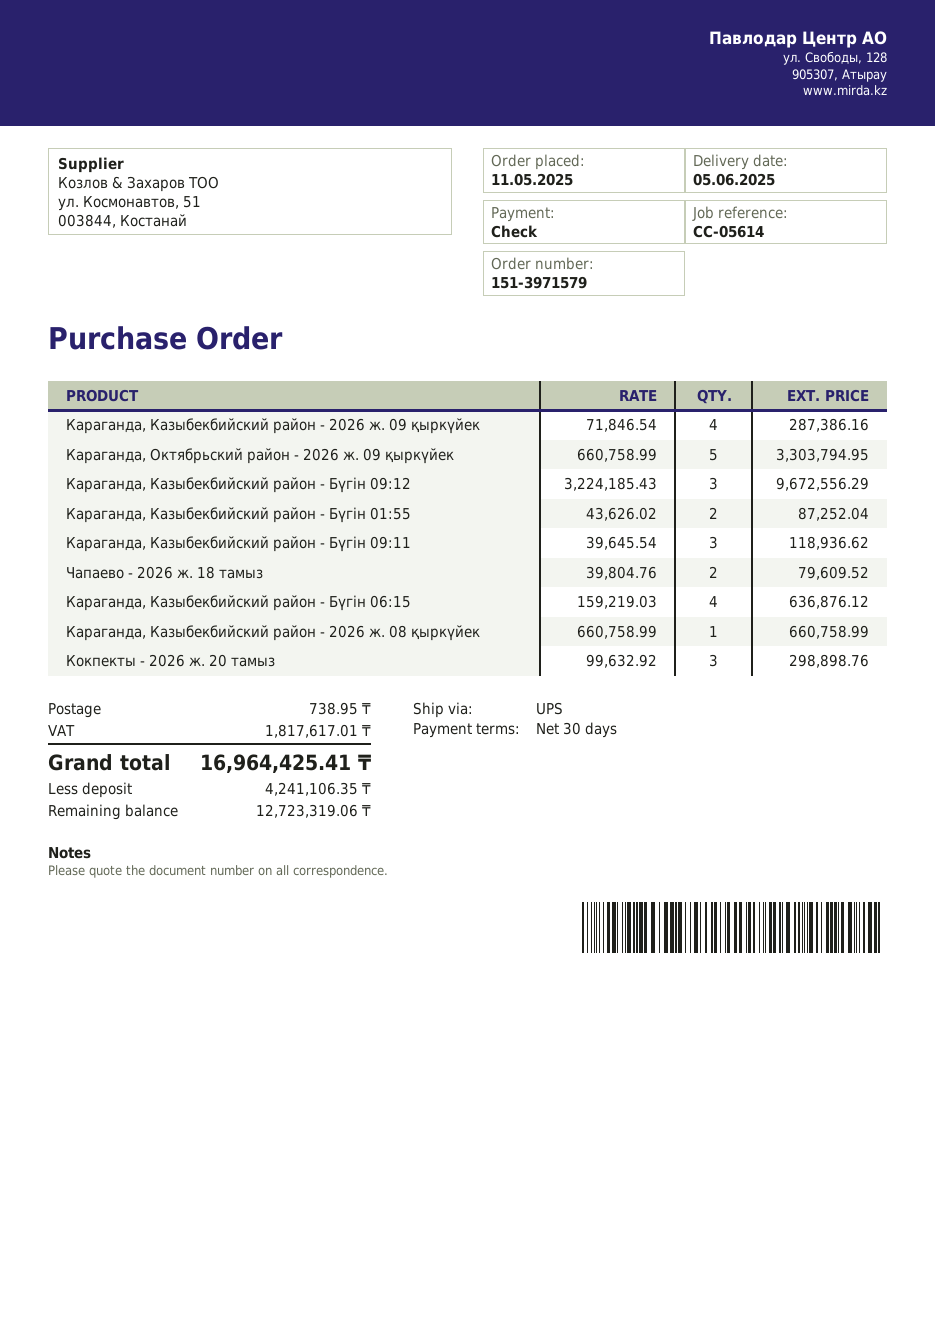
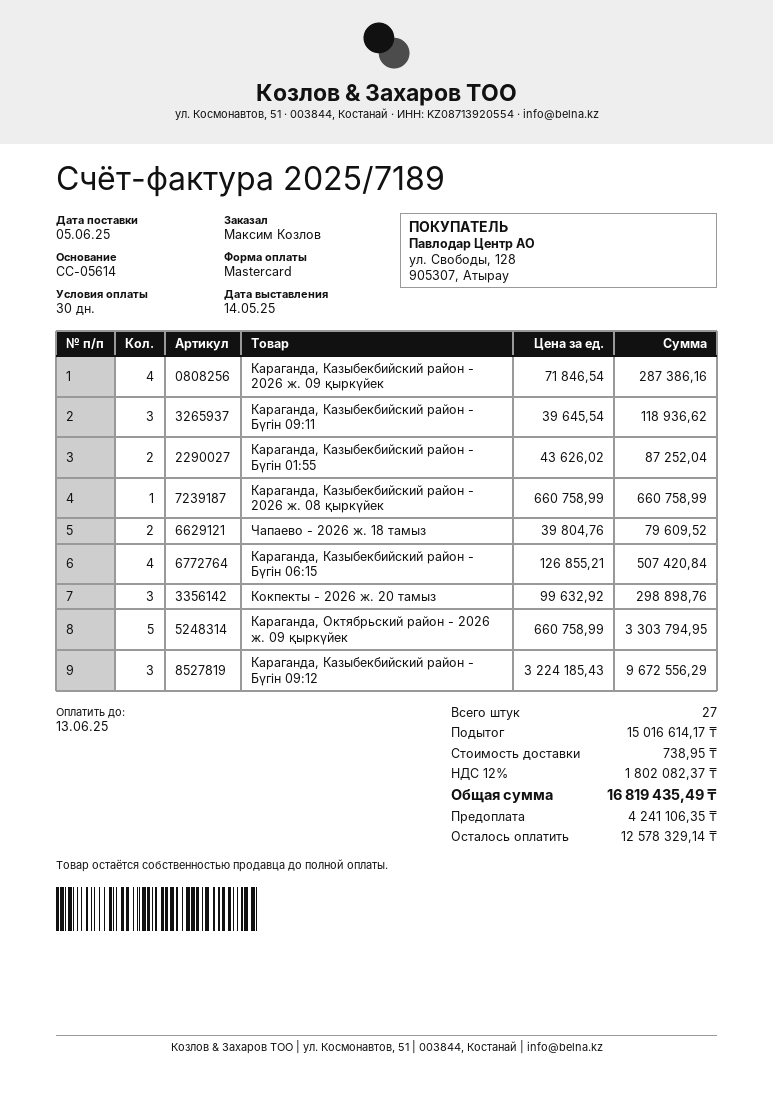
payment method: cheque -> Mastercard
Караганда, Казыбекбийский район - Бүгін 06:15: 4 x 159219.03 = 636876.12 -> 4 x 126855.21 = 507420.84
tax: 1817617.01 -> 1802082.37
total: 16964425.41 -> 16819435.49
balance: 12723319.06 -> 12578329.14

